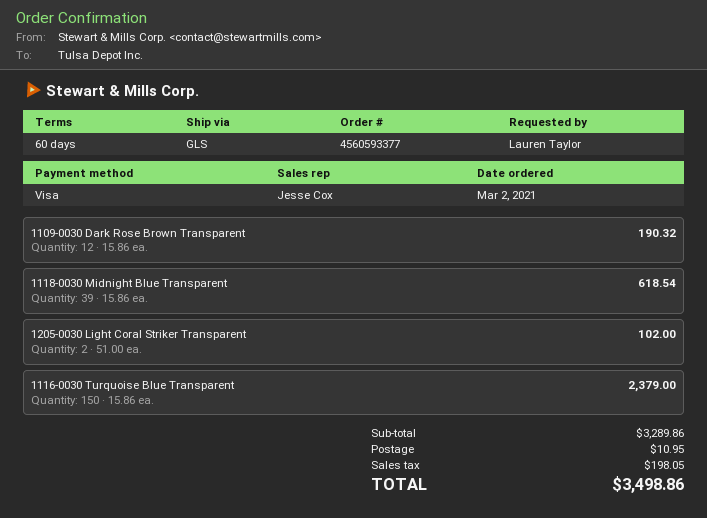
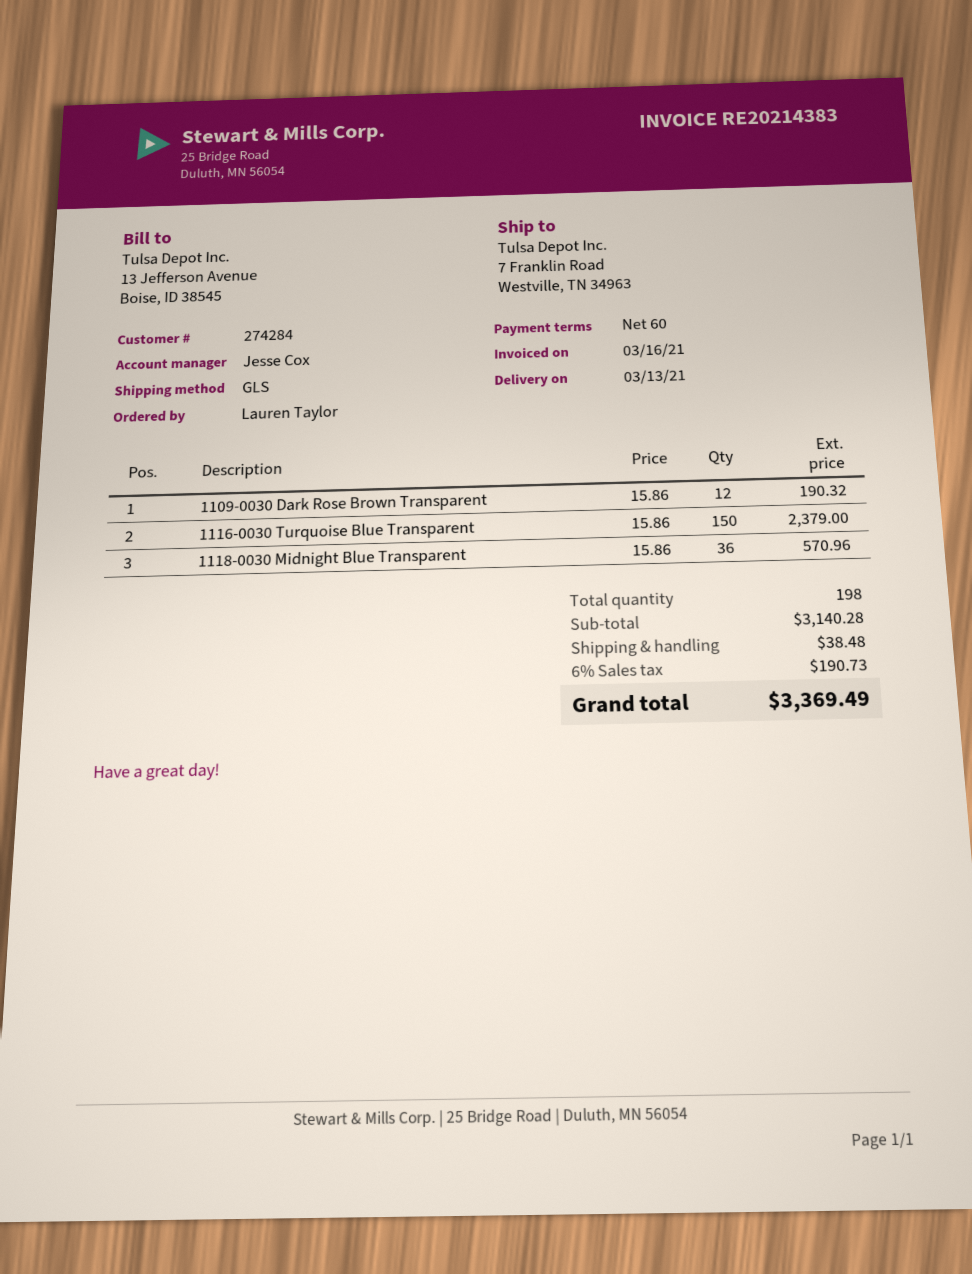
1118-0030 Midnight Blue Transparent: 39 x 15.86 = 618.54 -> 36 x 15.86 = 570.96
1205-0030 Light Coral Striker Transparent: 2 x 51.00 = 102.00 -> none
subtotal: 3289.86 -> 3140.28
shipping: 10.95 -> 38.48
tax: 198.05 -> 190.73
total: 3498.86 -> 3369.49

